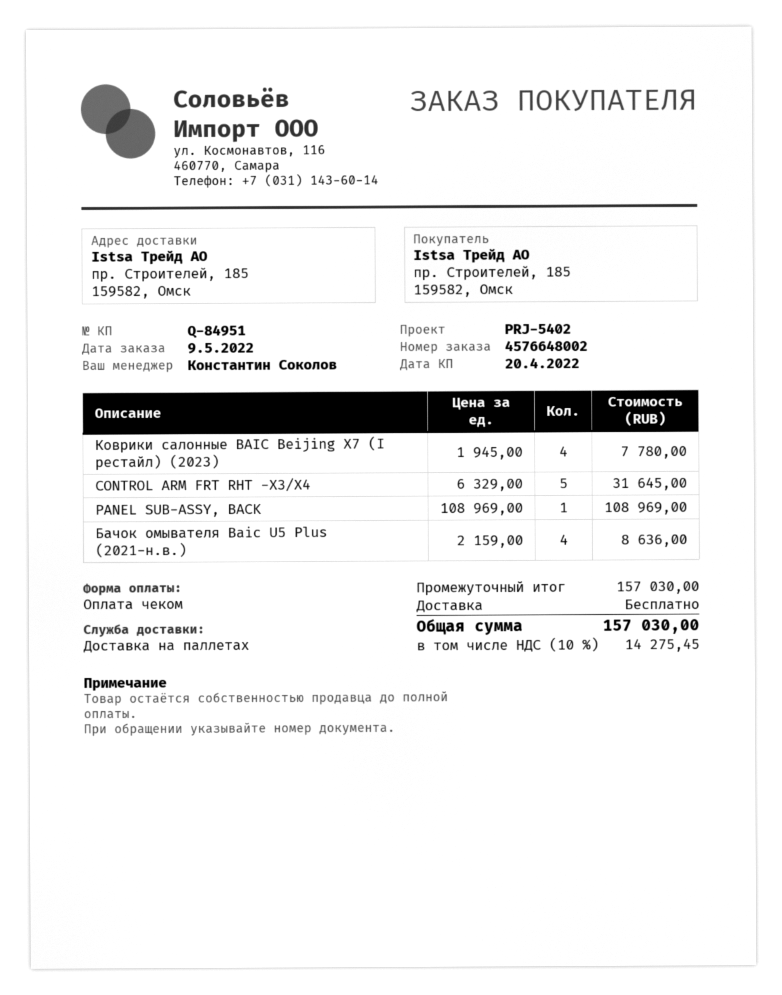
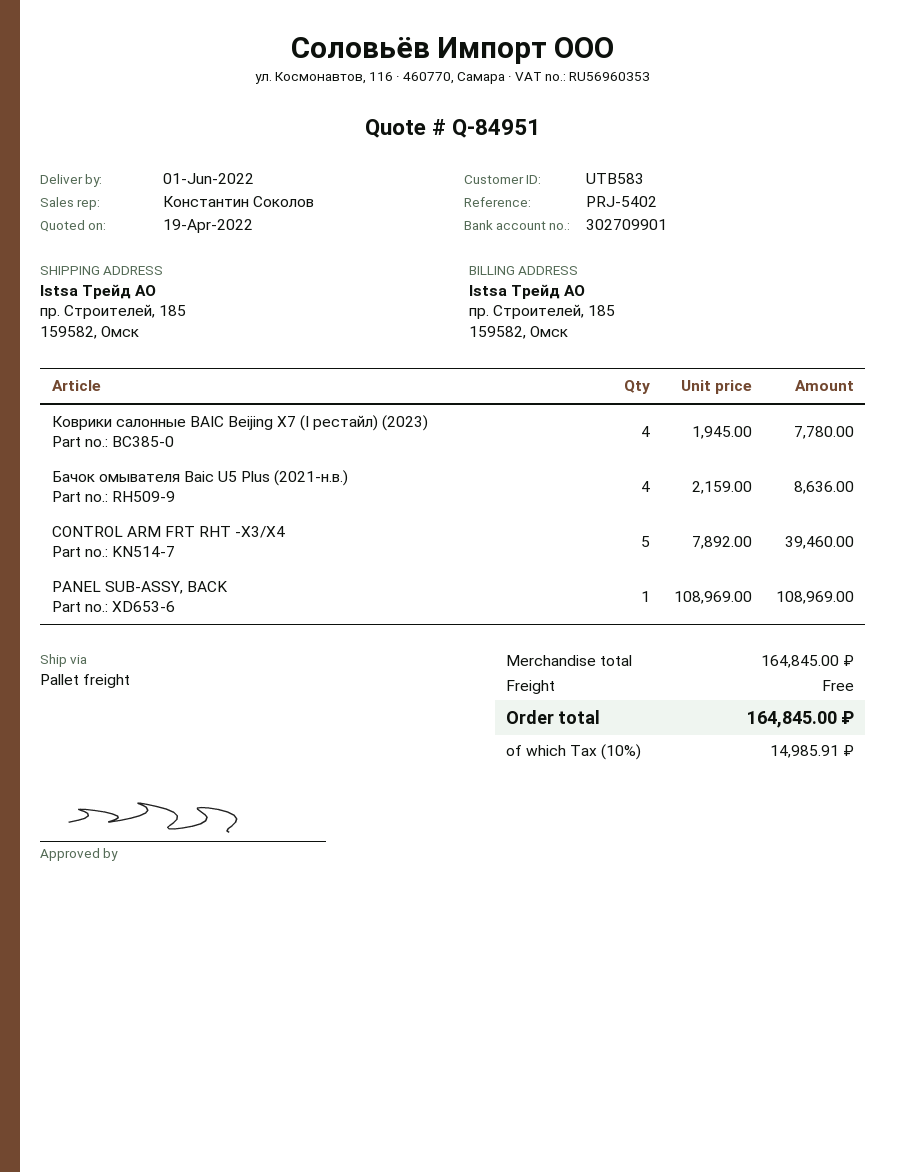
quote date: 2022-04-20 -> 2022-04-19
CONTROL ARM FRT RHT -X3/X4: 5 x 6329.00 = 31645.00 -> 5 x 7892.00 = 39460.00
subtotal: 157030.00 -> 164845.00
tax: 10% = 14275.45 -> 10% = 14985.91
total: 157030.00 -> 164845.00

